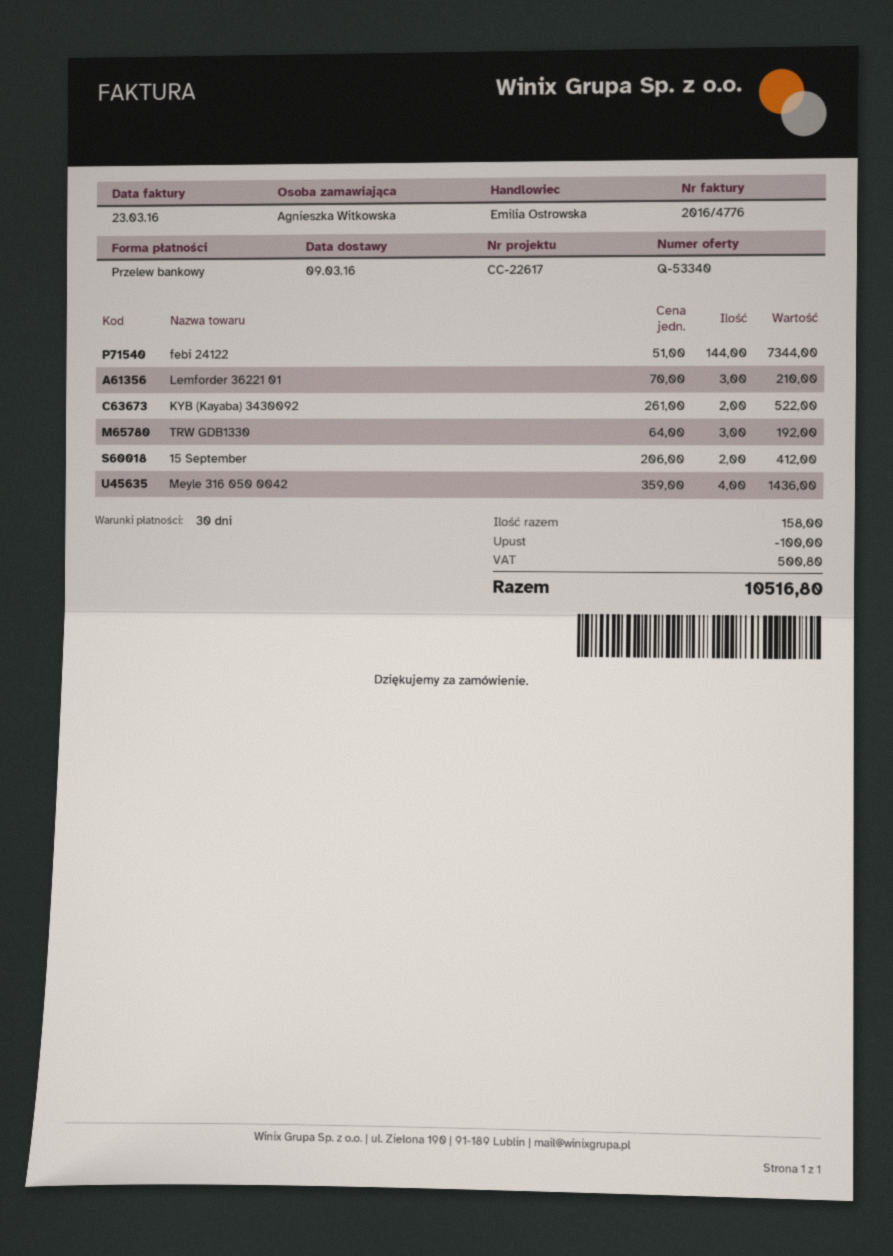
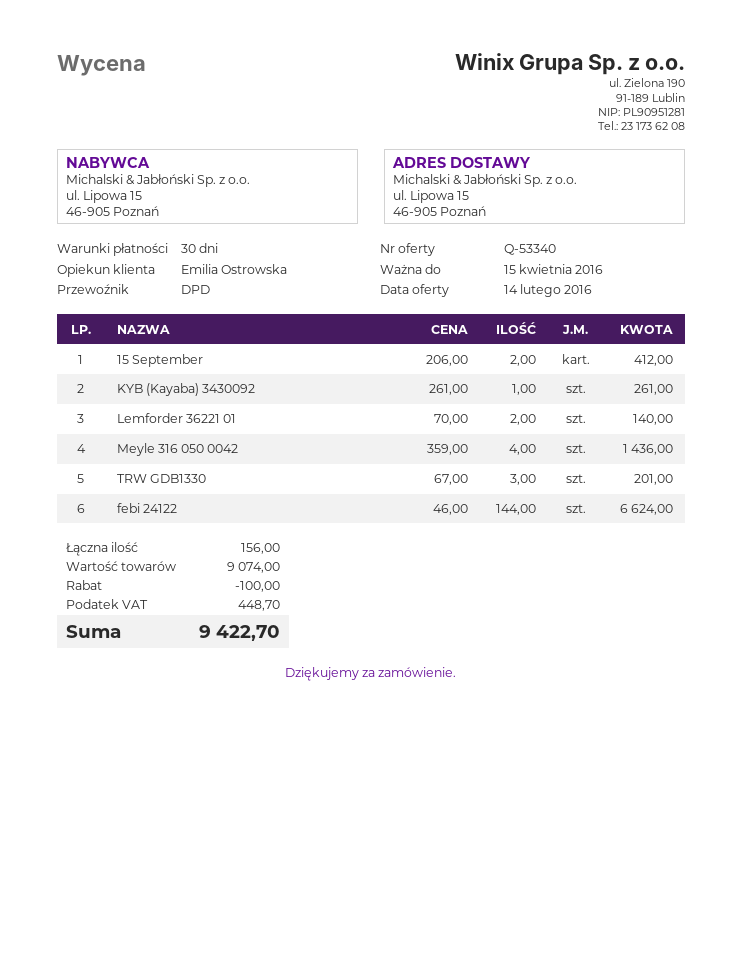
febi 24122: 144 x 51.00 = 7344.00 -> 144 x 46.00 = 6624.00
Lemforder 36221 01: 3 x 70.00 = 210.00 -> 2 x 70.00 = 140.00
KYB (Kayaba) 3430092: 2 x 261.00 = 522.00 -> 1 x 261.00 = 261.00
TRW GDB1330: 3 x 64.00 = 192.00 -> 3 x 67.00 = 201.00
total quantity: 158 -> 156
tax: 500.80 -> 448.70
total: 10516.80 -> 9422.70

